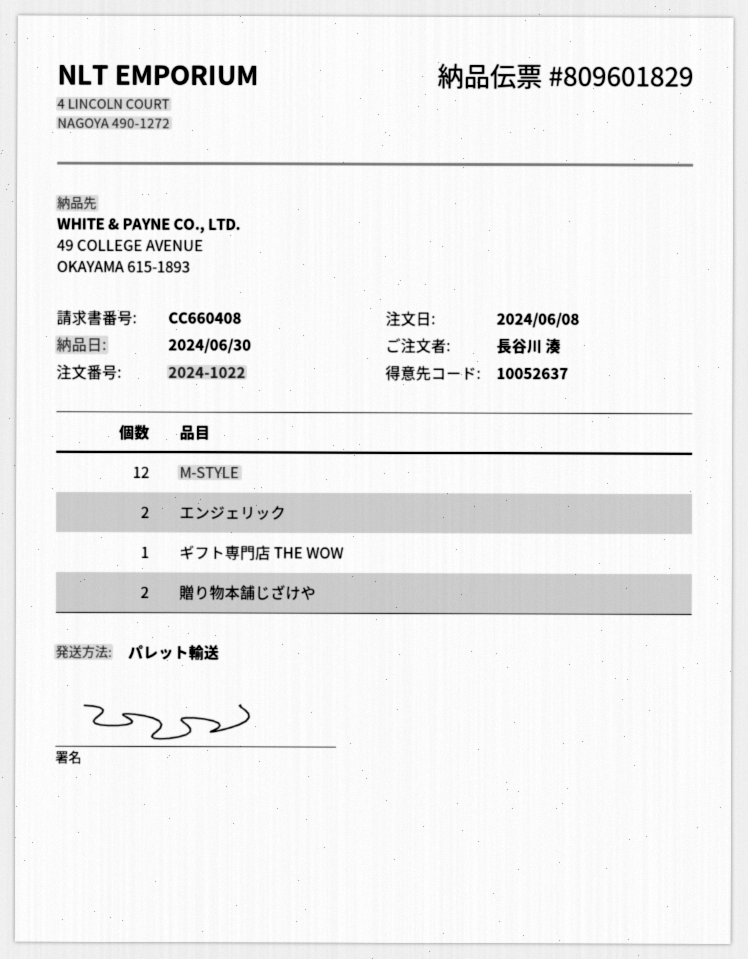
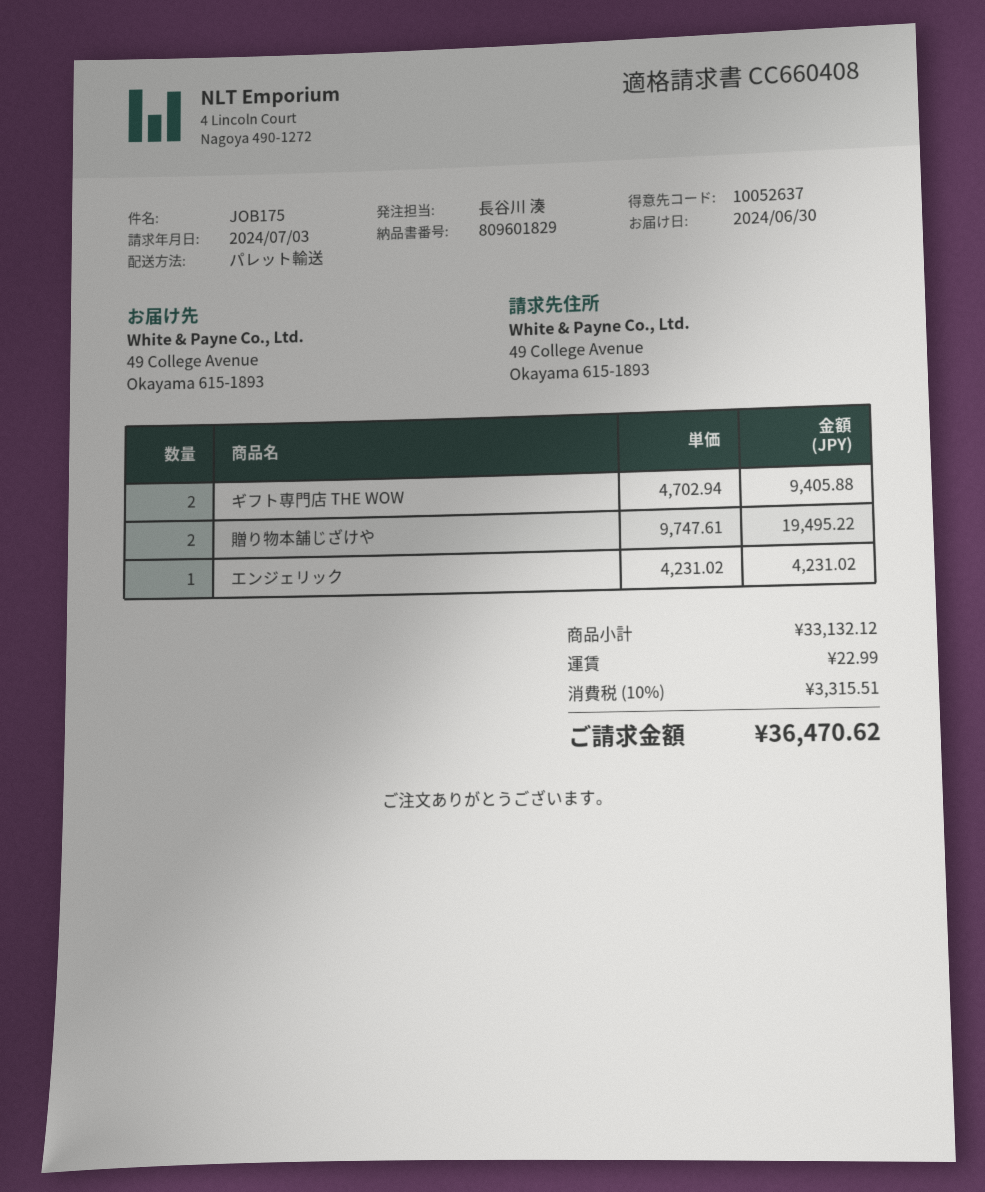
M-STYLE: 12 -> none
エンジェリック: 2 -> 1
ギフト専門店 THE WOW: 1 -> 2

